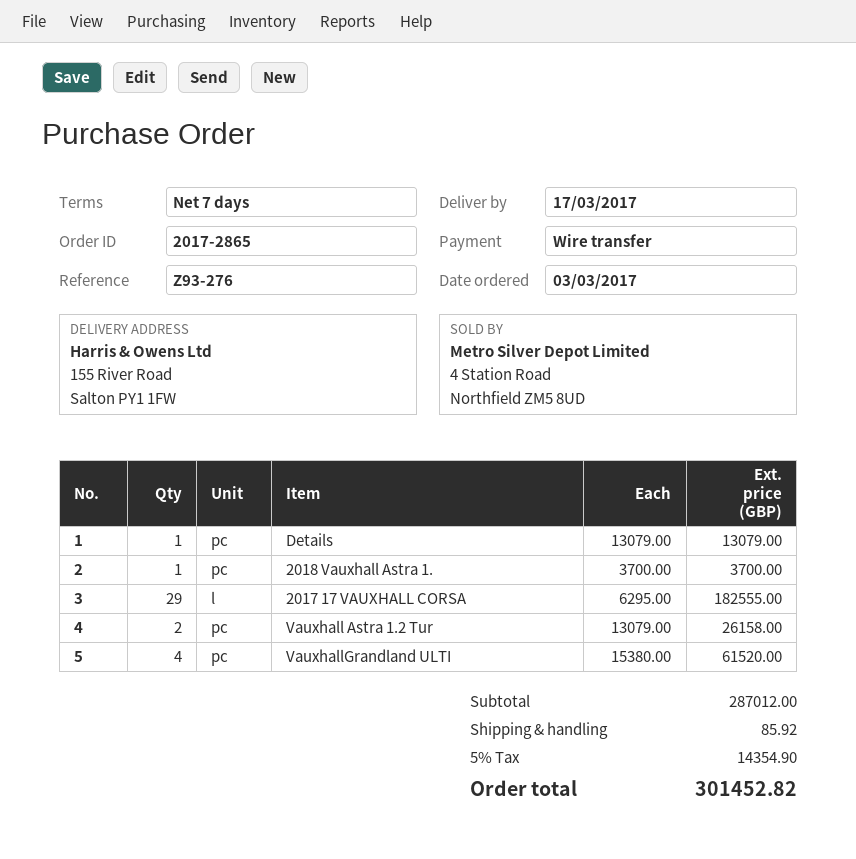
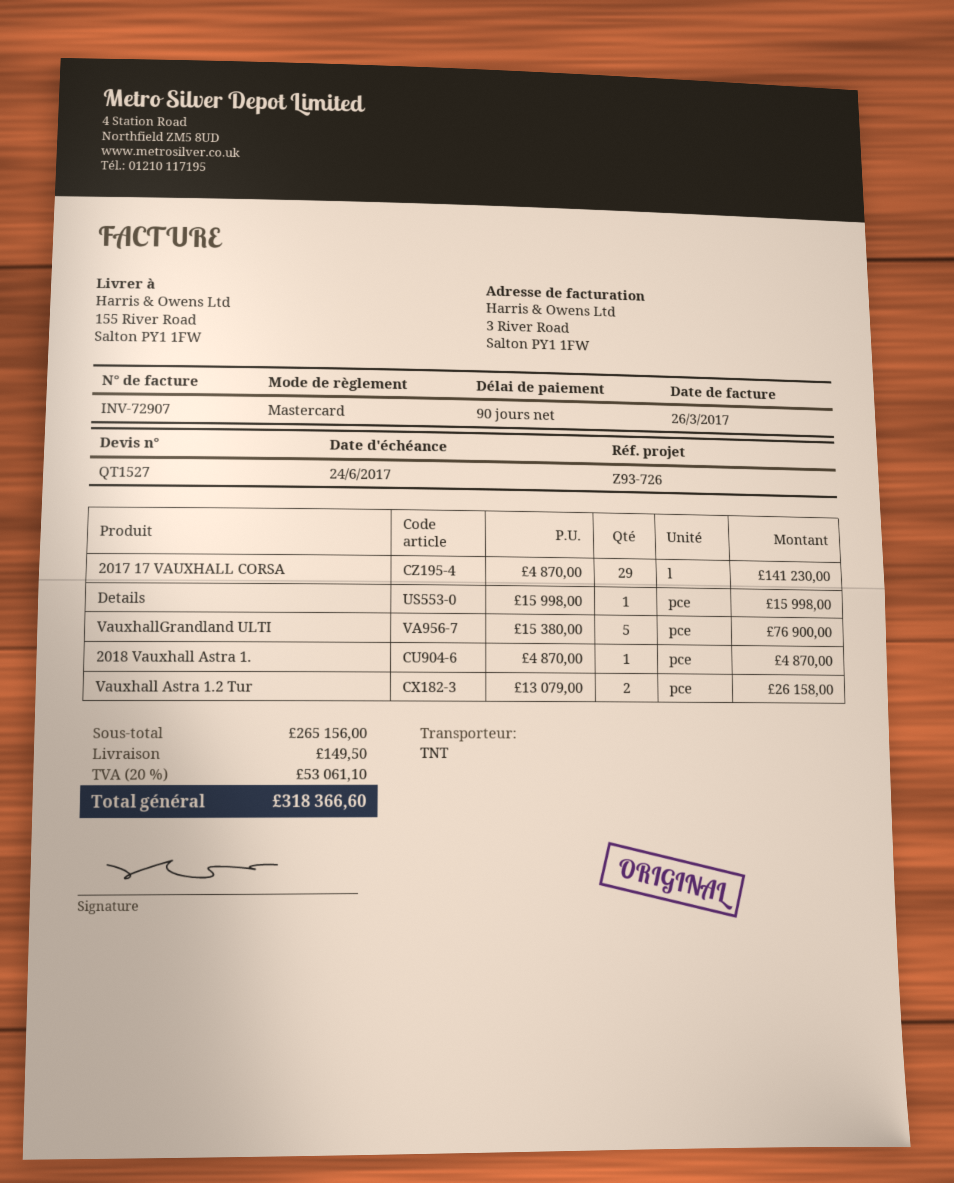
payment terms: 7 days -> 90 days
reference: Z93-276 -> Z93-726
payment method: bank transfer -> Mastercard
Details: 1 x 13079.00 = 13079.00 -> 1 x 15998.00 = 15998.00
2018 Vauxhall Astra 1.: 1 x 3700.00 = 3700.00 -> 1 x 4870.00 = 4870.00
2017 17 VAUXHALL CORSA: 29 x 6295.00 = 182555.00 -> 29 x 4870.00 = 141230.00
VauxhallGrandland ULTI: 4 x 15380.00 = 61520.00 -> 5 x 15380.00 = 76900.00
subtotal: 287012.00 -> 265156.00
shipping: 85.92 -> 149.50
tax: 5% = 14354.90 -> 20% = 53061.10
total: 301452.82 -> 318366.60

